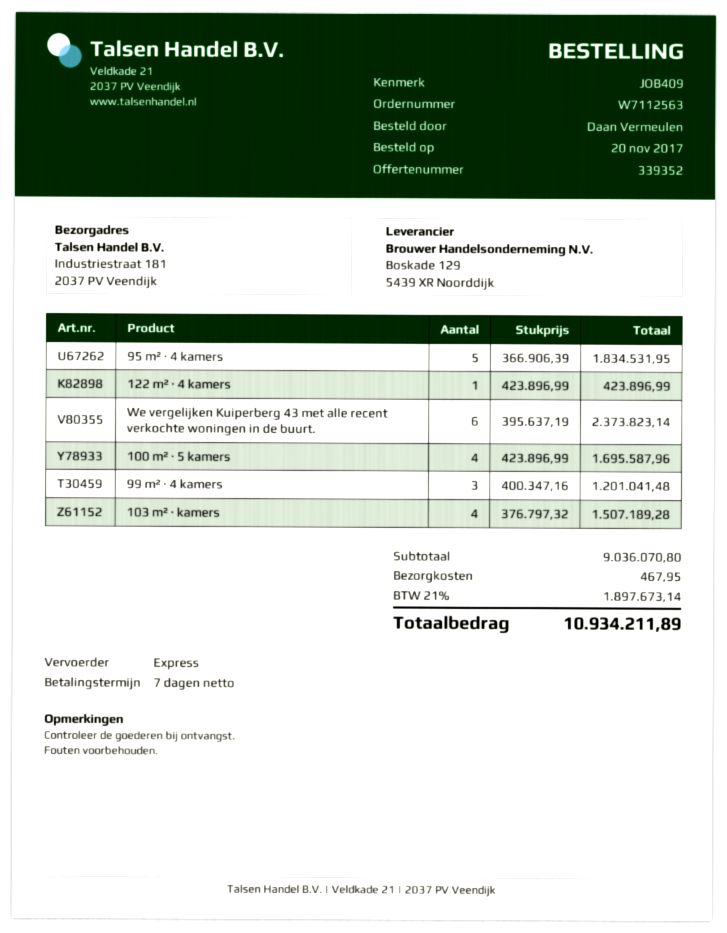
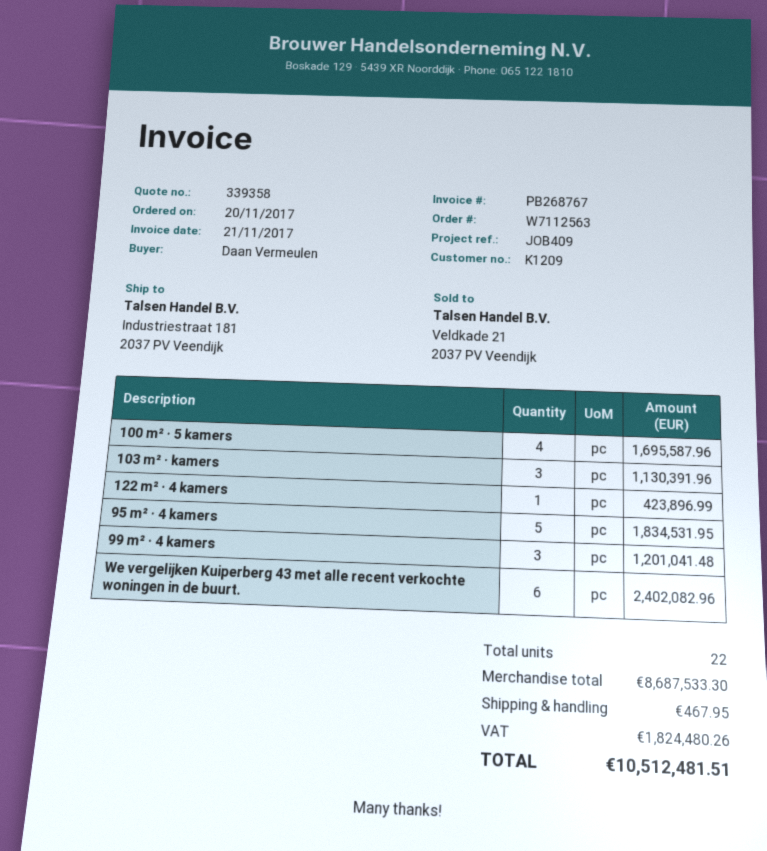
quote number: 339352 -> 339358
We vergelijken Kuiperberg 43 met alle recent verkochte woningen in de buurt.: 6 for 2373823.14 -> 6 for 2402082.96
103 m² · kamers: 4 for 1507189.28 -> 3 for 1130391.96
subtotal: 9036070.80 -> 8687533.30
tax: 1897673.14 -> 1824480.26
total: 10934211.89 -> 10512481.51

